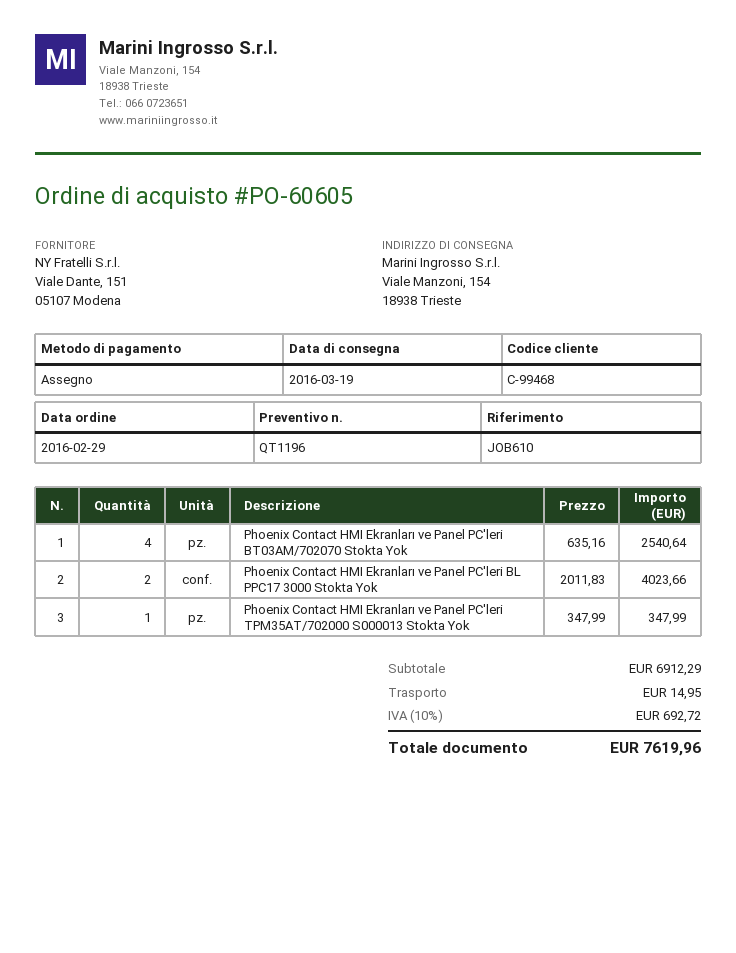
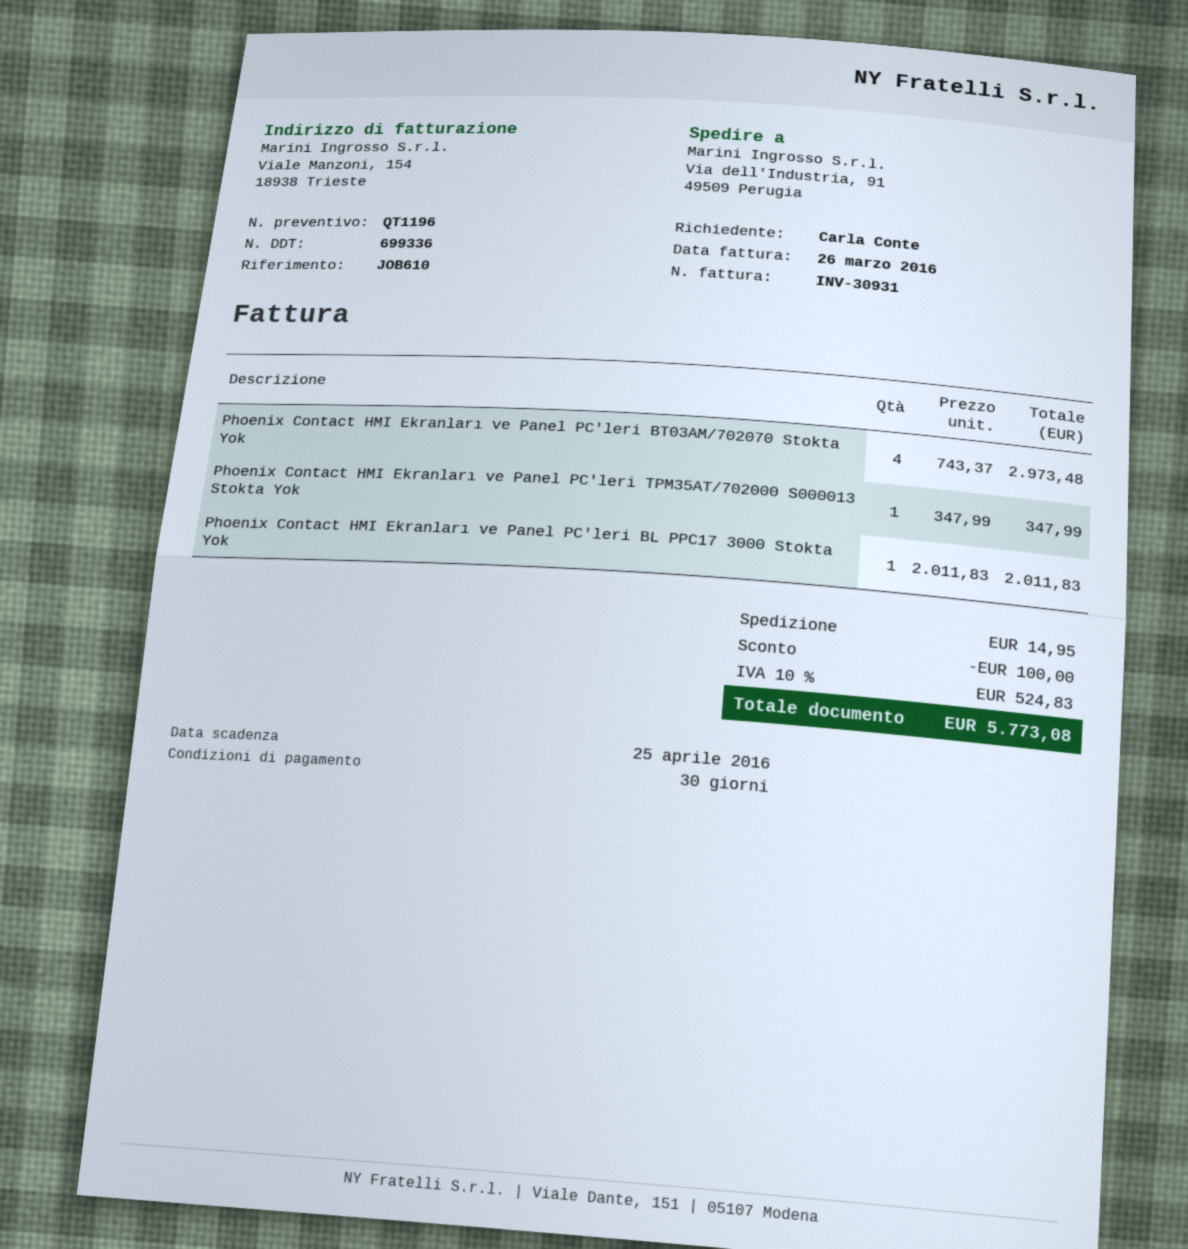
ship to: Viale Manzoni, 154, 18938 Trieste -> Via dell'Industria, 91, 49509 Perugia
Phoenix Contact HMI Ekranları ve Panel PC'leri BT03AM/702070 Stokta Yok: 4 x 635.16 = 2540.64 -> 4 x 743.37 = 2973.48
Phoenix Contact HMI Ekranları ve Panel PC'leri BL PPC17 3000 Stokta Yok: 2 x 2011.83 = 4023.66 -> 1 x 2011.83 = 2011.83
discount: none -> 100.00
tax: 10% = 692.72 -> 10% = 524.83
total: 7619.96 -> 5773.08

